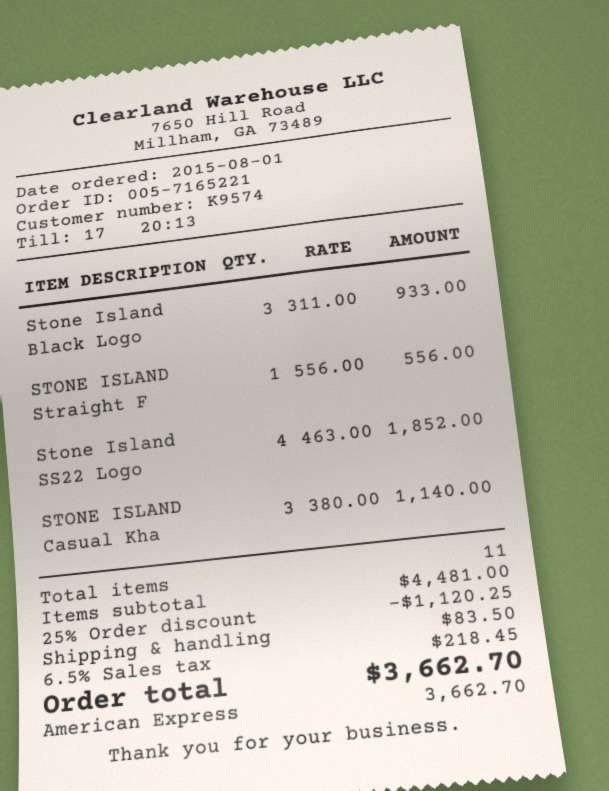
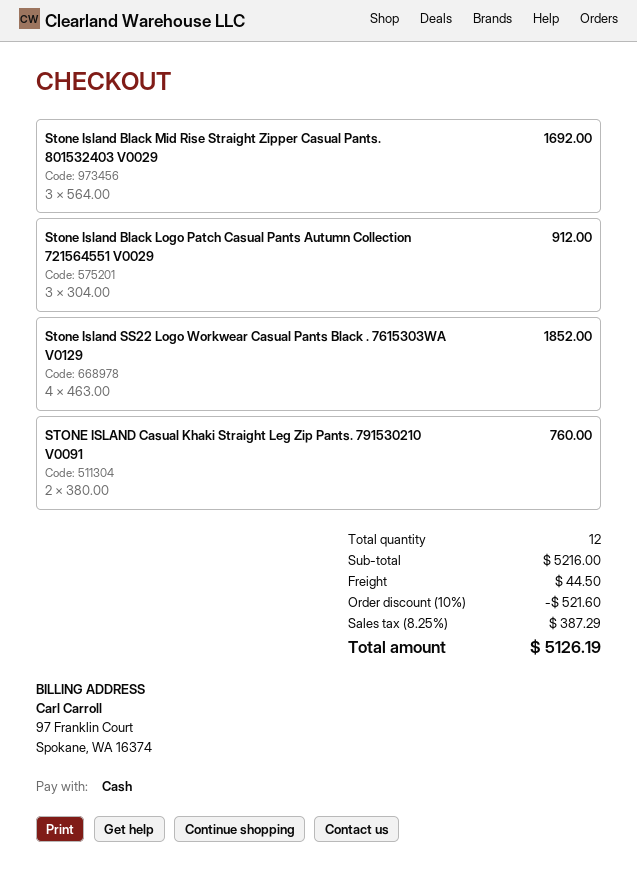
payment method: American Express -> cash
Stone Island Black Logo: 3 x 311.00 = 933.00 -> 3 x 304.00 = 912.00
STONE ISLAND Straight F: 1 x 556.00 = 556.00 -> none
STONE ISLAND Casual Kha: 3 x 380.00 = 1140.00 -> 2 x 380.00 = 760.00
Stone Island Black Mid Rise Straight Zipper Casual Pants. 801532403 V0029: none -> 3 x 564.00 = 1692.00
total quantity: 11 -> 12
subtotal: 4481.00 -> 5216.00
discount: 25% = 1120.25 -> 10% = 521.60
shipping: 83.50 -> 44.50
tax: 6.5% = 218.45 -> 8.25% = 387.29
total: 3662.70 -> 5126.19

